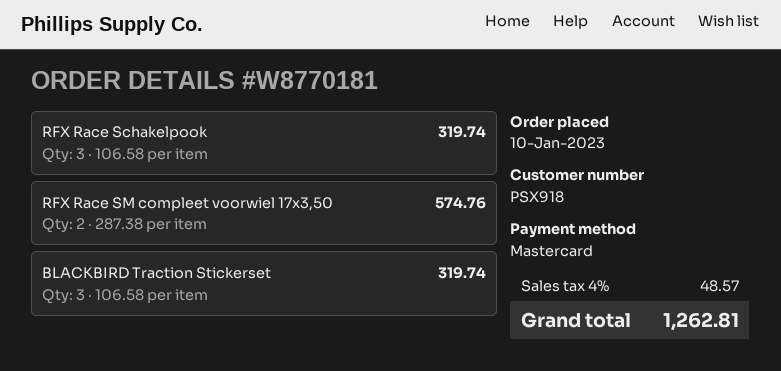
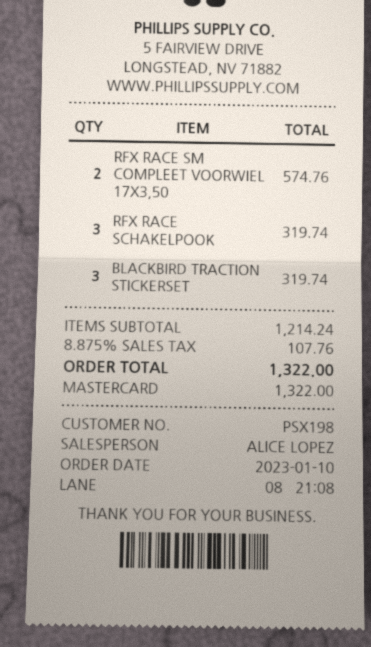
customer number: PSX918 -> PSX198
tax: 4% = 48.57 -> 8.875% = 107.76
total: 1262.81 -> 1322.00

